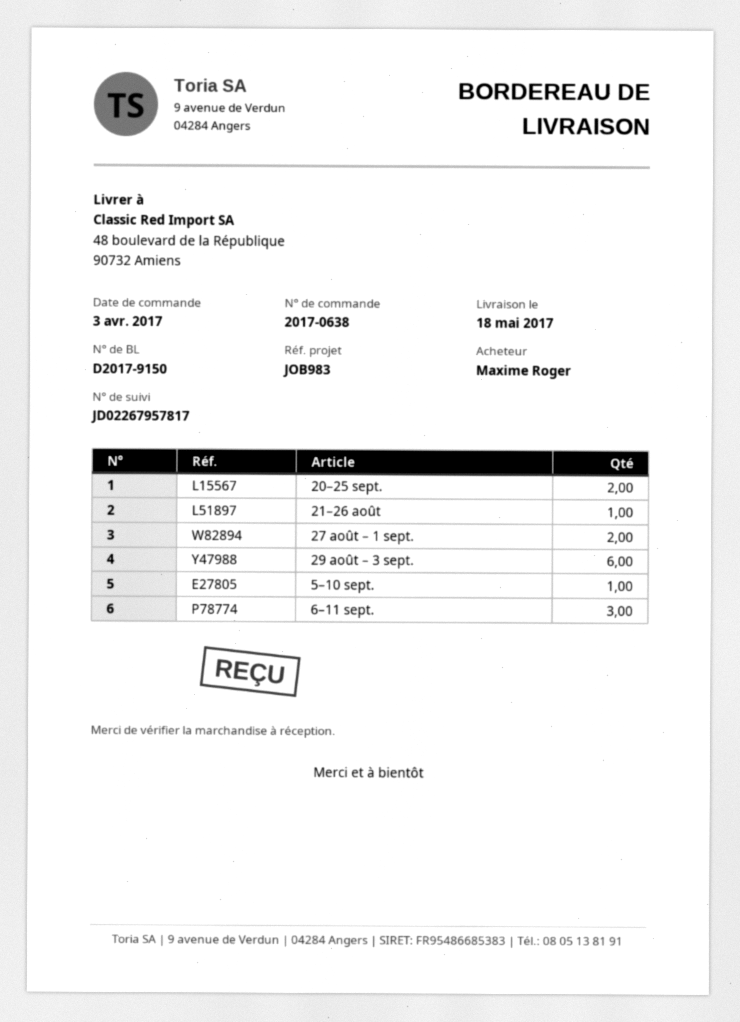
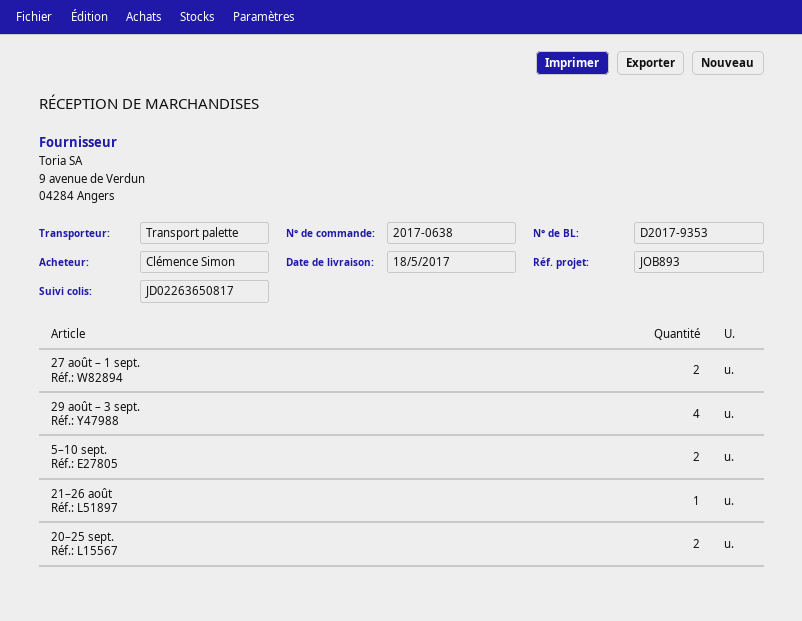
delivery note number: D2017-9150 -> D2017-9353
reference: JOB983 -> JOB893
ordered by: Maxime Roger -> Clémence Simon
tracking number: JD02267957817 -> JD02263650817
29 août – 3 sept.: 6 -> 4
5–10 sept.: 1 -> 2
6–11 sept.: 3 -> none

